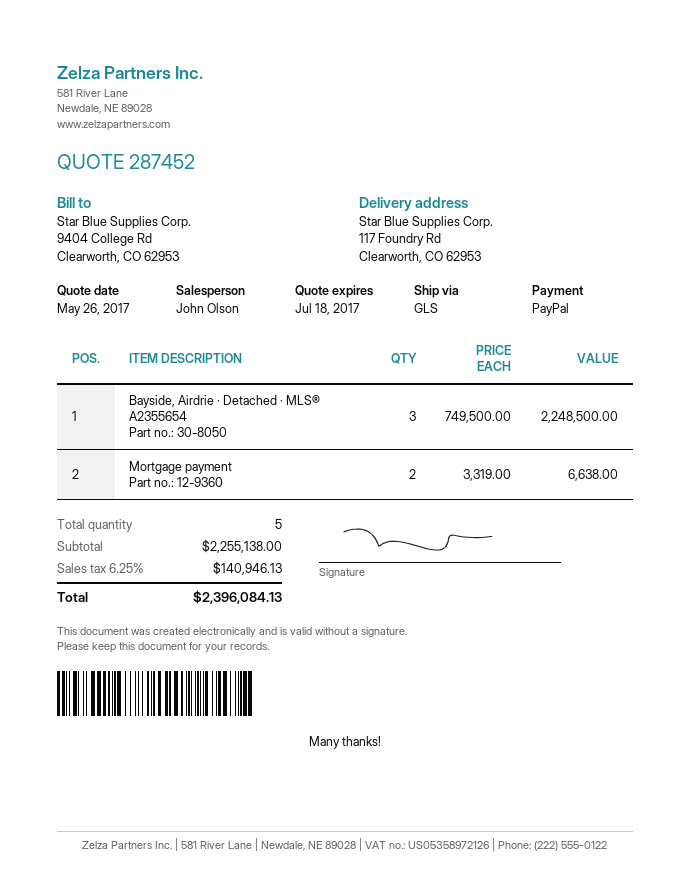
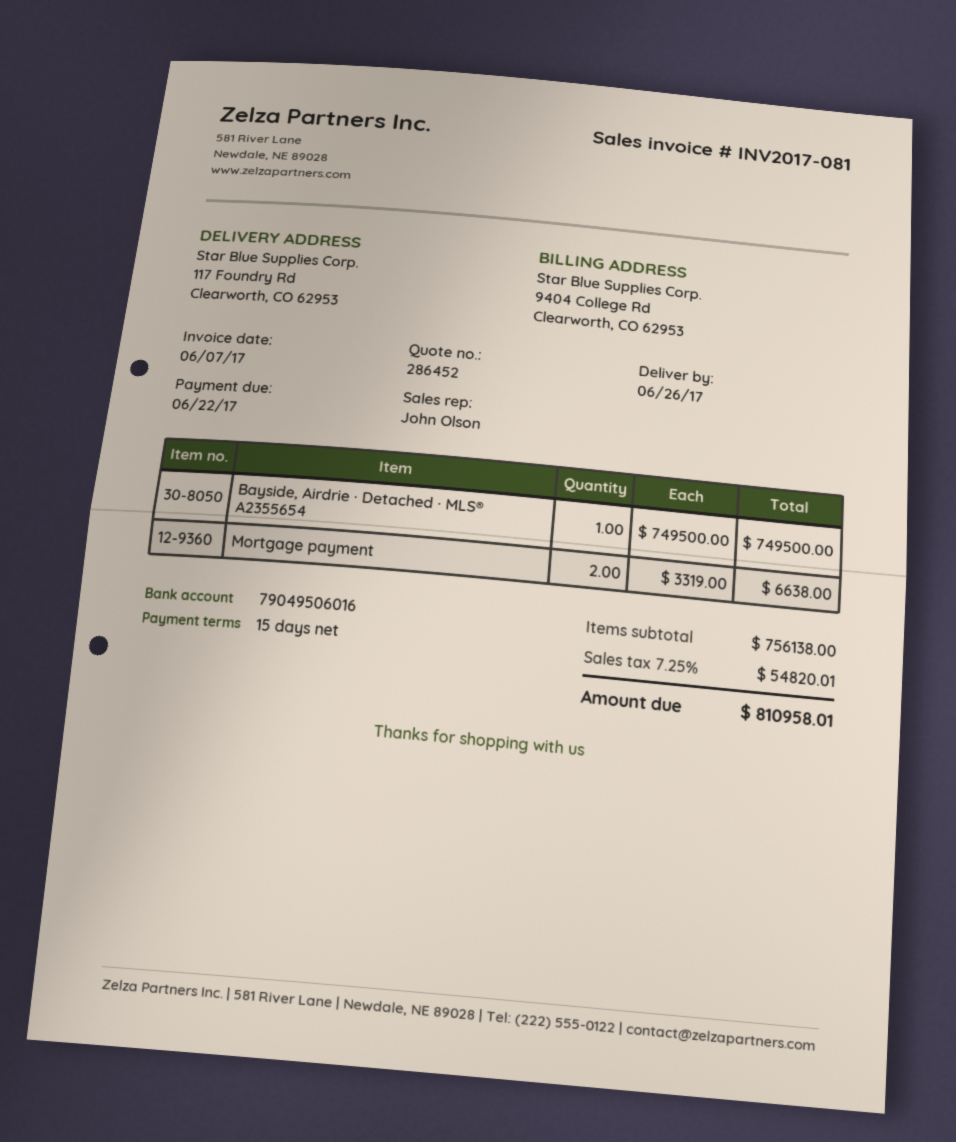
quote number: 287452 -> 286452
Bayside, Airdrie · Detached · MLS® A2355654: 3 x 749500.00 = 2248500.00 -> 1 x 749500.00 = 749500.00
subtotal: 2255138.00 -> 756138.00
tax: 6.25% = 140946.13 -> 7.25% = 54820.01
total: 2396084.13 -> 810958.01

